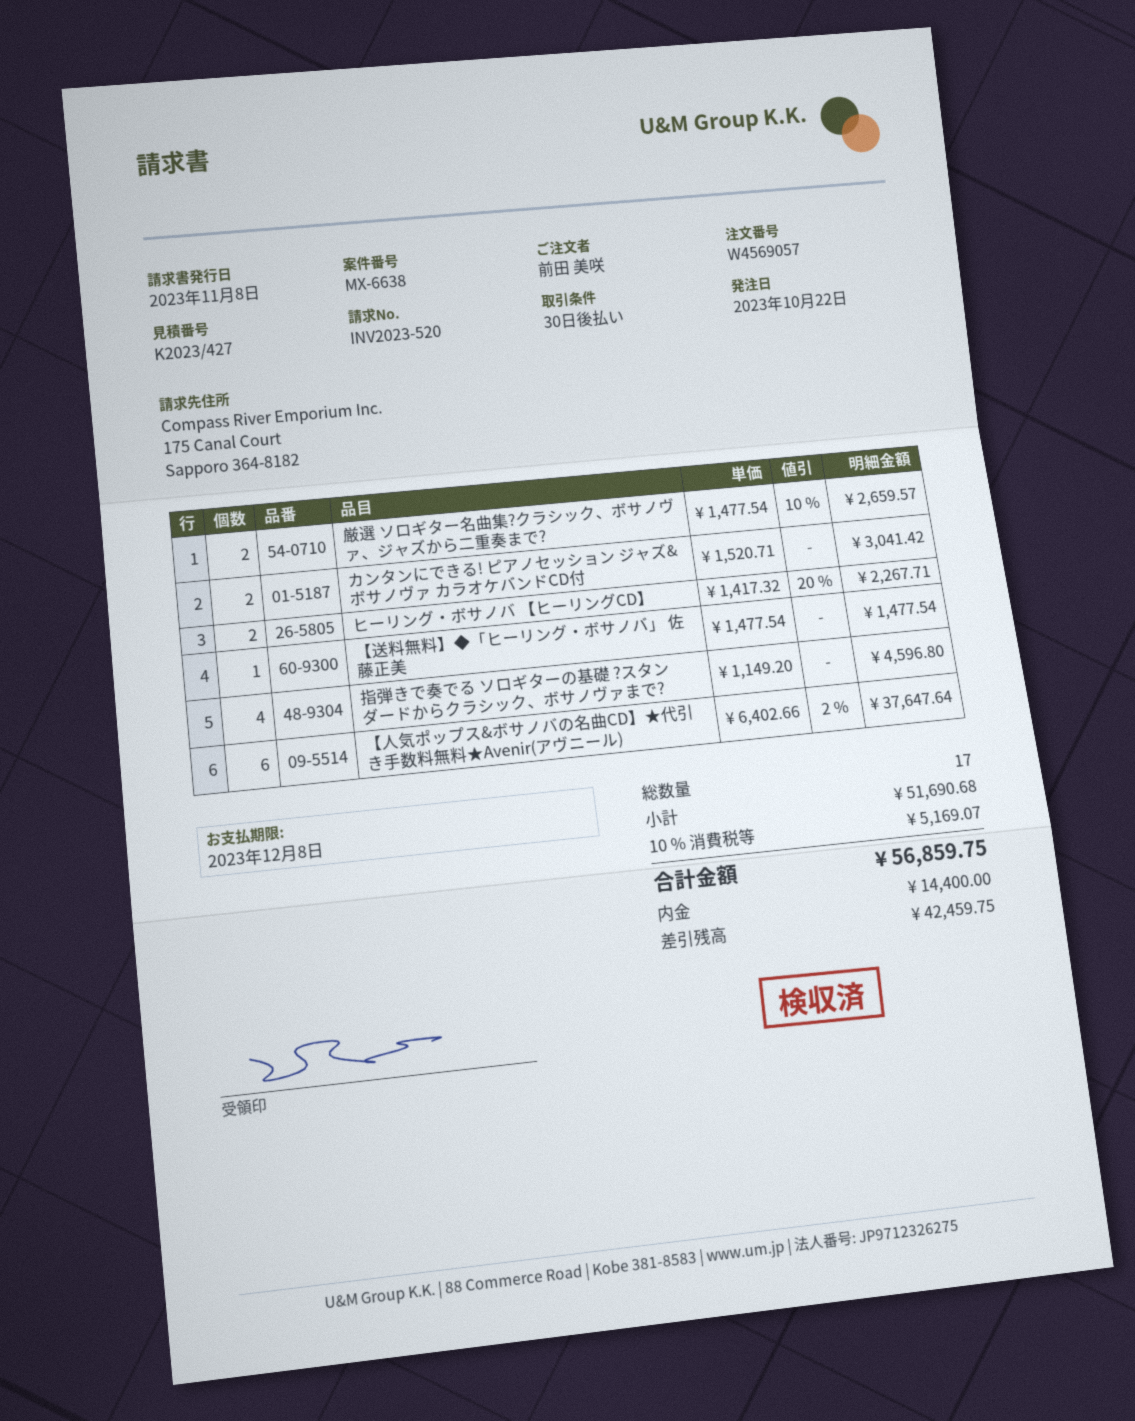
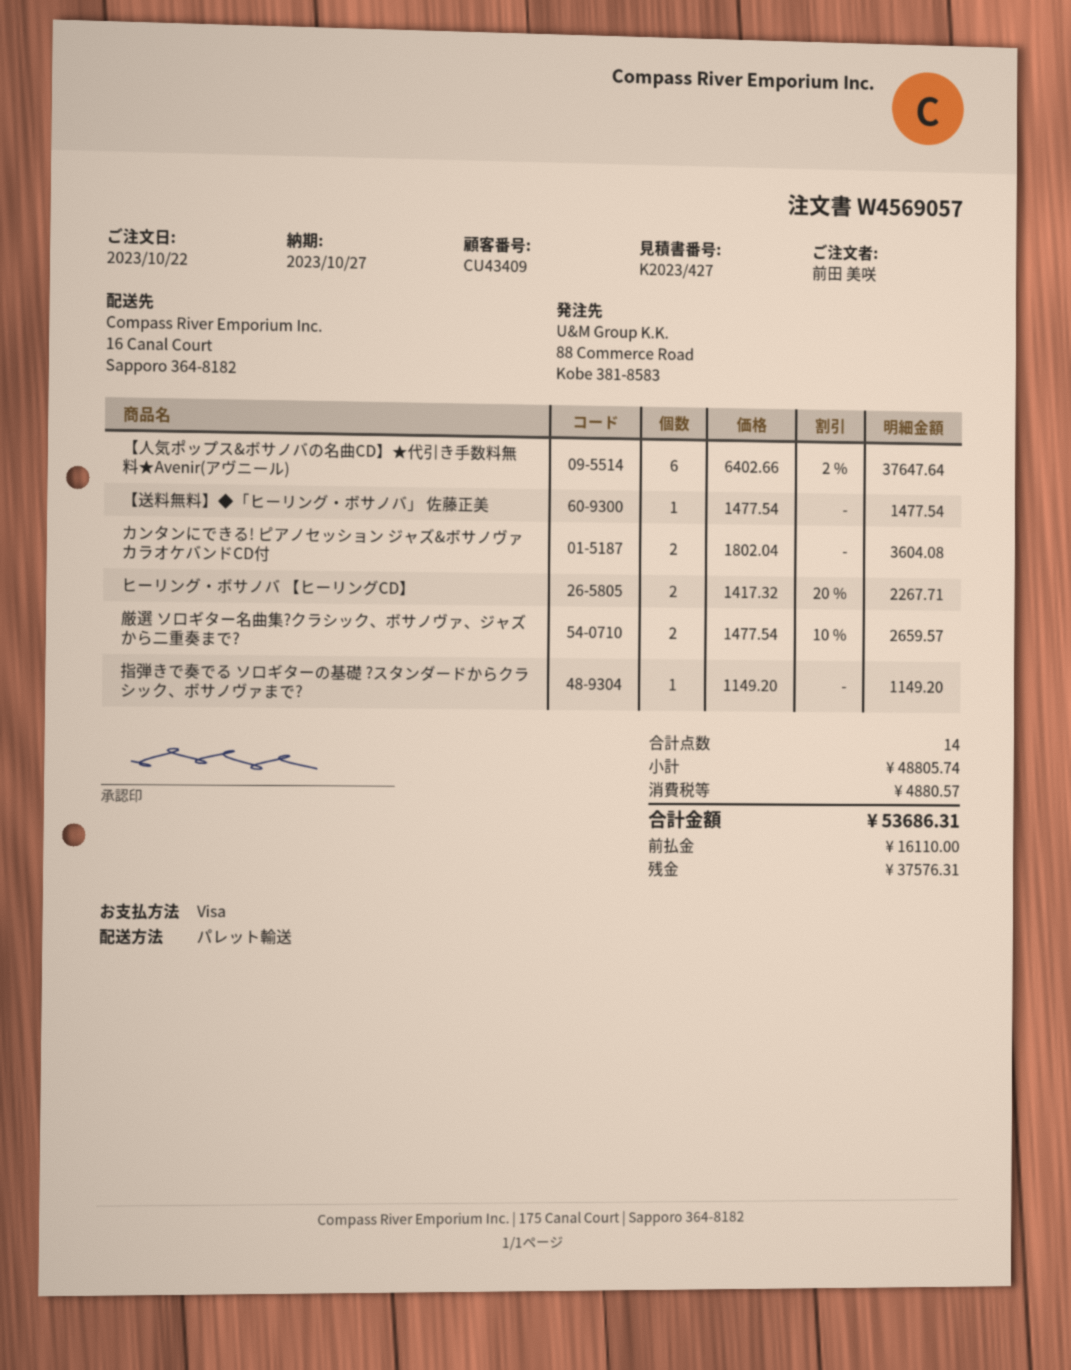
カンタンにできる! ピアノセッション ジャズ&ボサノヴァ カラオケバンドCD付: 2 x 1520.71 = 3041.42 -> 2 x 1802.04 = 3604.08
指弾きで奏でる ソロギターの基礎 ?スタンダードからクラシック、ボサノヴァまで?: 4 x 1149.20 = 4596.80 -> 1 x 1149.20 = 1149.20
total quantity: 17 -> 14
subtotal: 51690.68 -> 48805.74
tax: 5169.07 -> 4880.57
total: 56859.75 -> 53686.31
deposit: 14400.00 -> 16110.00
balance: 42459.75 -> 37576.31

